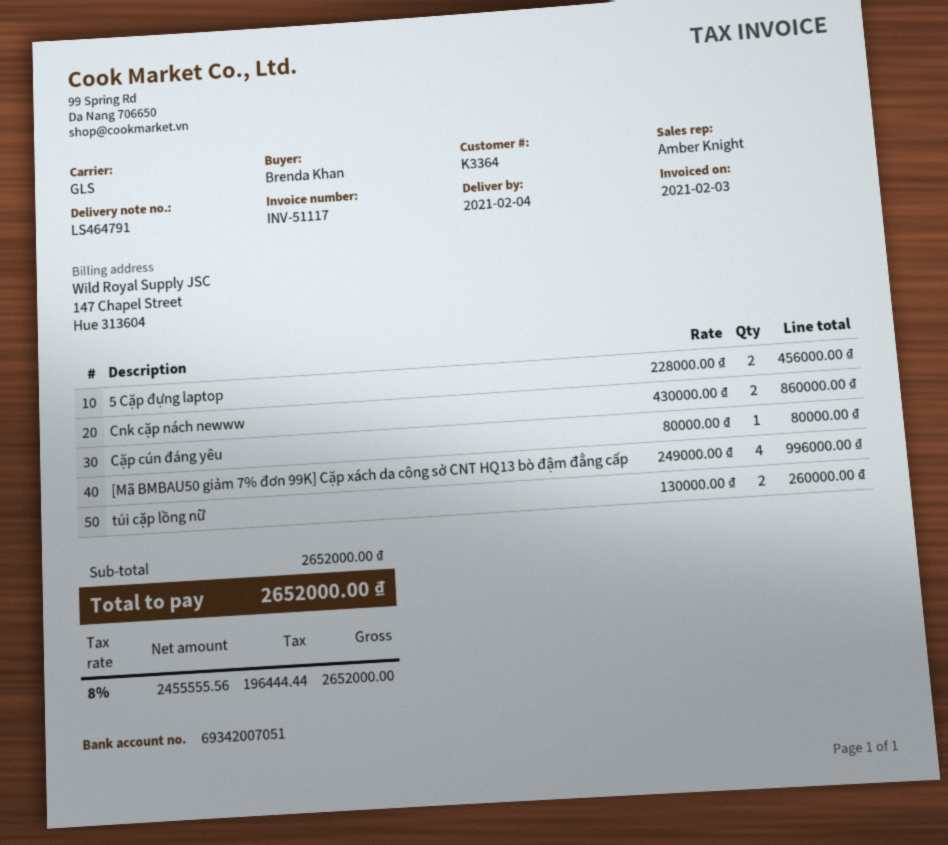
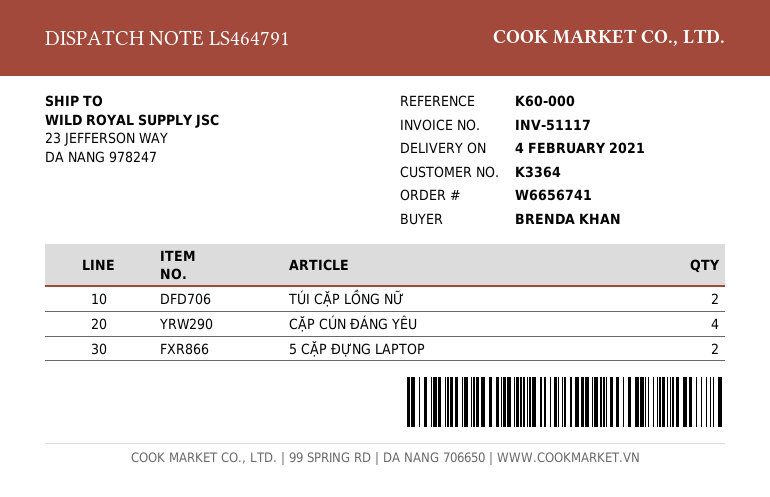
Cnk cặp nách newww: 2 -> none
Cặp cún đáng yêu: 1 -> 4
[Mã BMBAU50 giảm 7% đơn 99K] Cặp xách da công sở CNT HQ13 bò đậm đẳng cấp: 4 -> none

